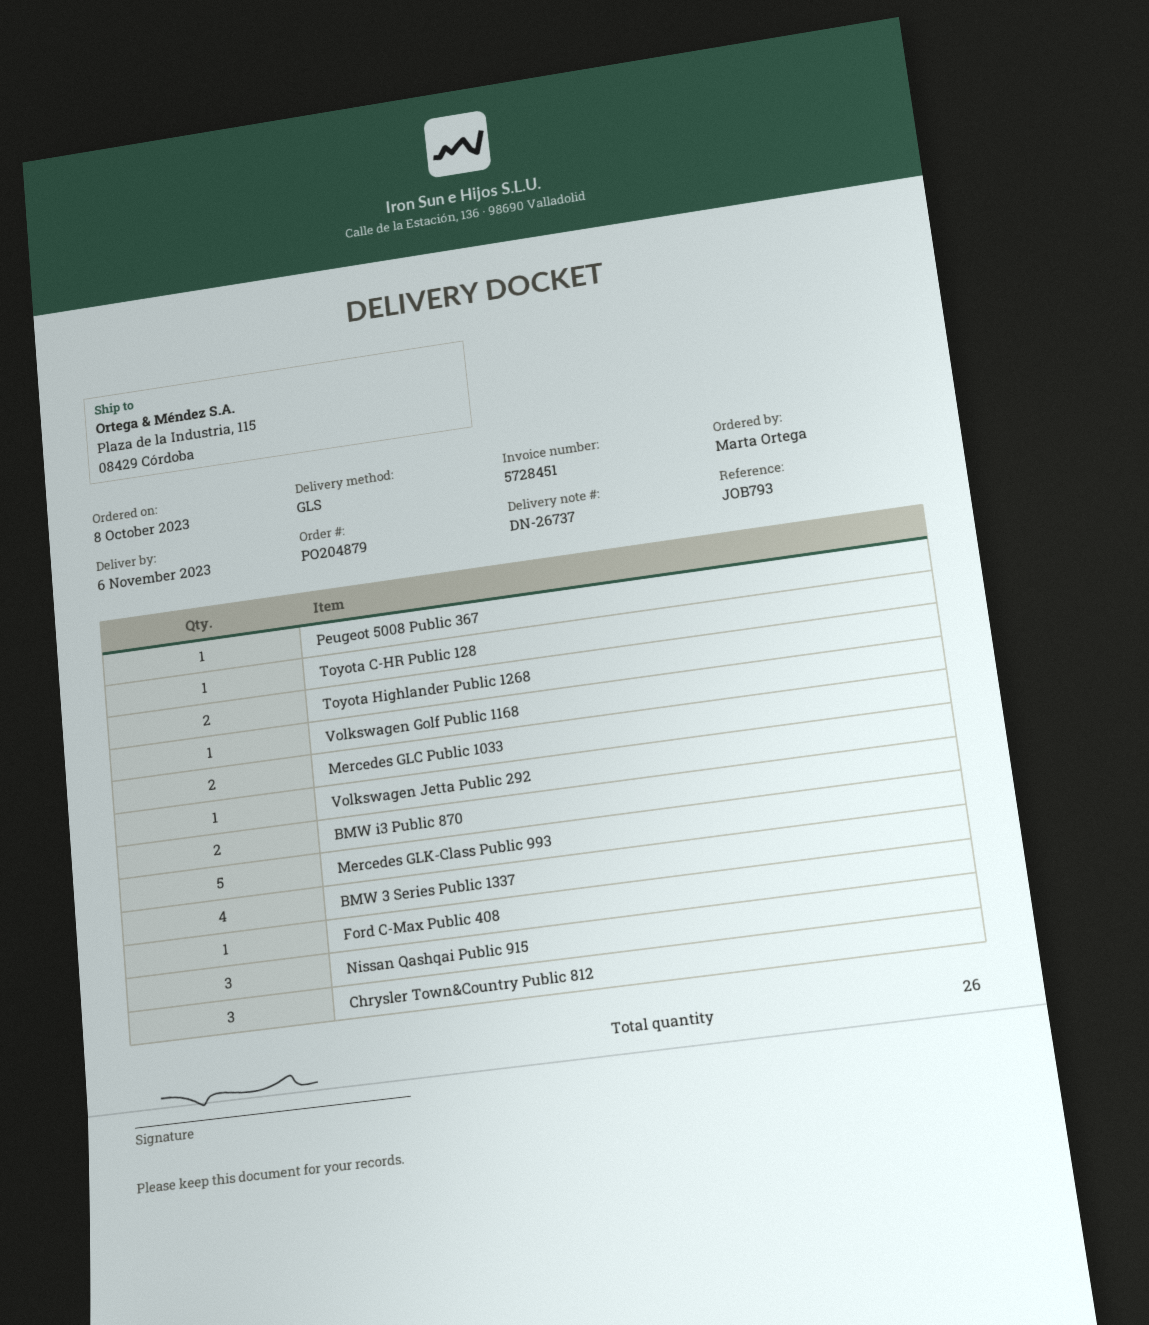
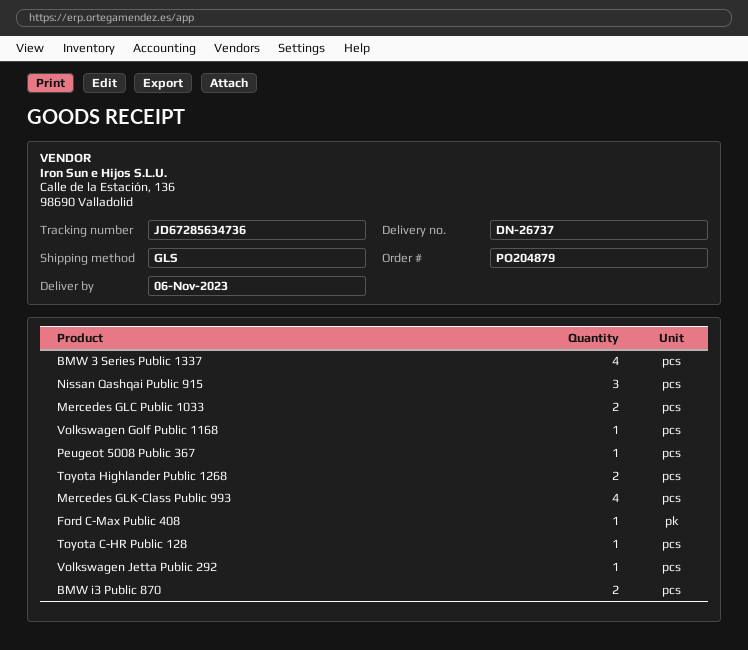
Mercedes GLK-Class Public 993: 5 -> 4
Chrysler Town&Country Public 812: 3 -> none

